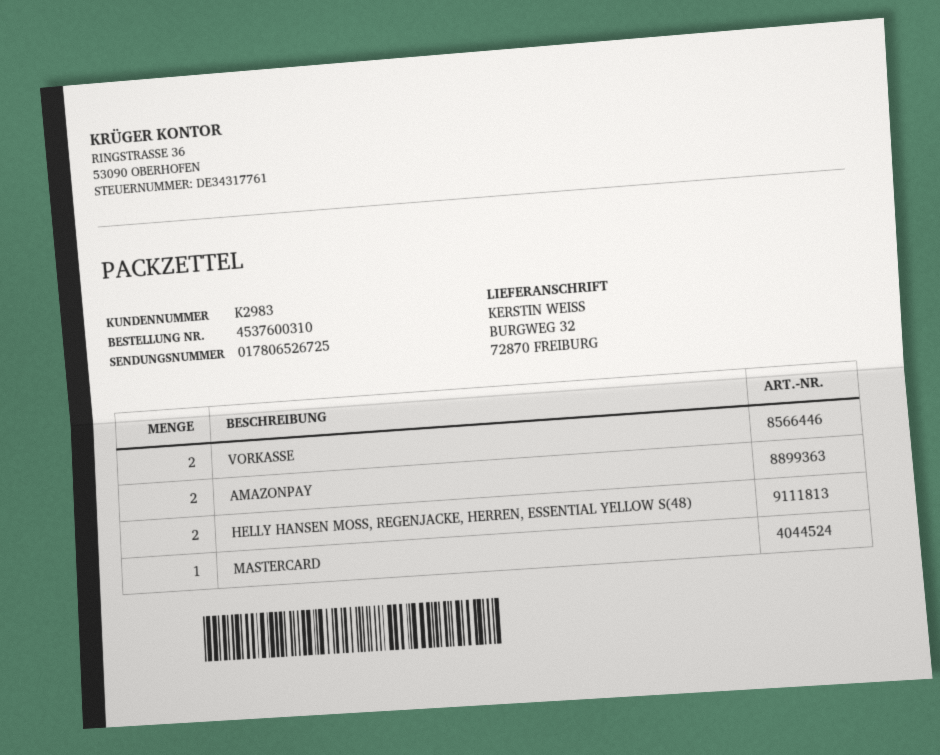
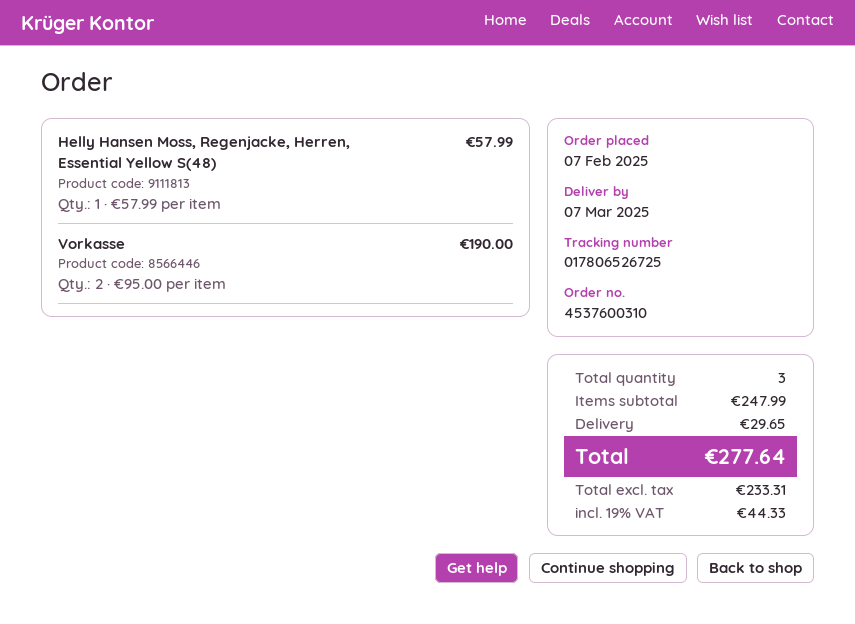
AMAZONPAY: 2 -> none
HELLY HANSEN MOSS, REGENJACKE, HERREN, ESSENTIAL YELLOW S(48): 2 -> 1
MASTERCARD: 1 -> none

